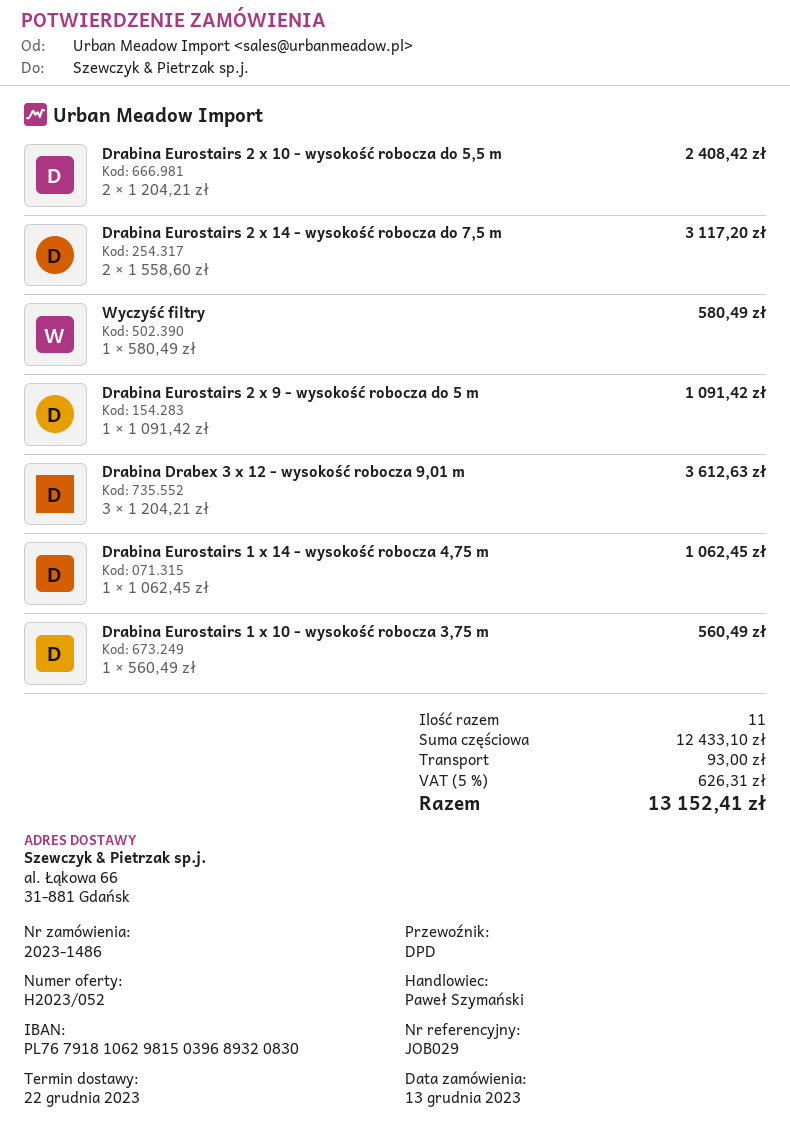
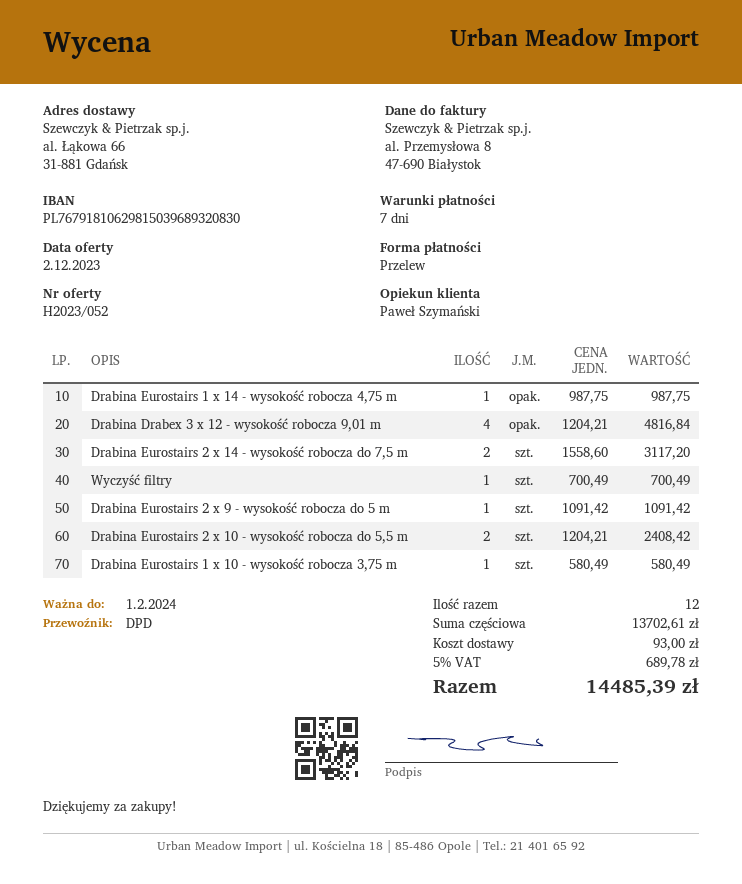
Wyczyść filtry: 1 x 580.49 = 580.49 -> 1 x 700.49 = 700.49
Drabina Drabex 3 x 12 - wysokość robocza 9,01 m: 3 x 1204.21 = 3612.63 -> 4 x 1204.21 = 4816.84
Drabina Eurostairs 1 x 14 - wysokość robocza 4,75 m: 1 x 1062.45 = 1062.45 -> 1 x 987.75 = 987.75
Drabina Eurostairs 1 x 10 - wysokość robocza 3,75 m: 1 x 560.49 = 560.49 -> 1 x 580.49 = 580.49
total quantity: 11 -> 12
subtotal: 12433.10 -> 13702.61
tax: 5% = 626.31 -> 5% = 689.78
total: 13152.41 -> 14485.39

